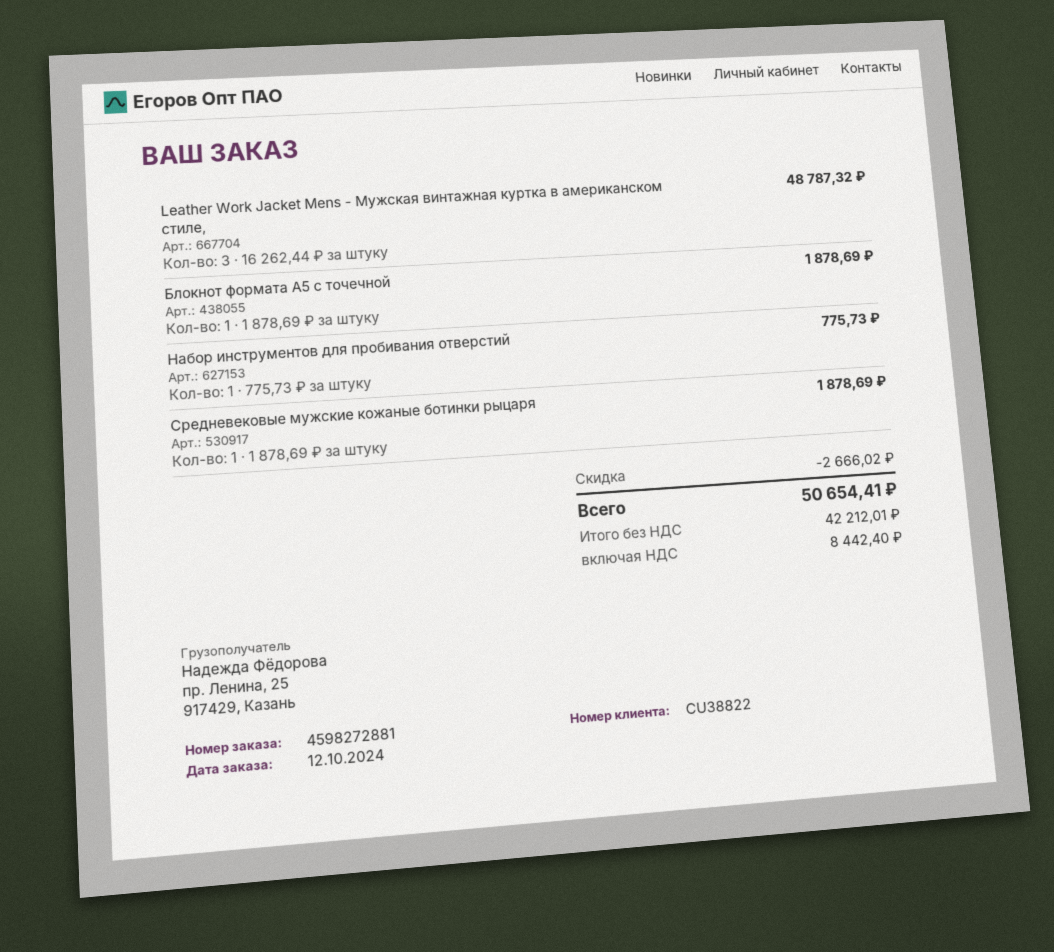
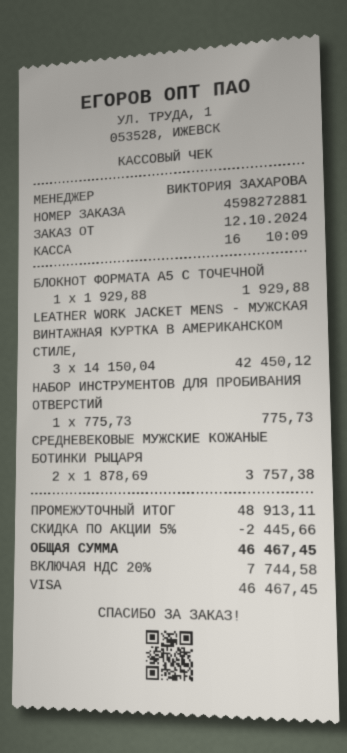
Leather Work Jacket Mens - Мужская винтажная куртка в американском стиле,: 3 x 16262.44 = 48787.32 -> 3 x 14150.04 = 42450.12
Блокнот формата А5 с точечной: 1 x 1878.69 = 1878.69 -> 1 x 1929.88 = 1929.88
Средневековые мужские кожаные ботинки рыцаря: 1 x 1878.69 = 1878.69 -> 2 x 1878.69 = 3757.38
discount: 2666.02 -> 2445.66
tax: 8442.40 -> 7744.58
total: 50654.41 -> 46467.45

